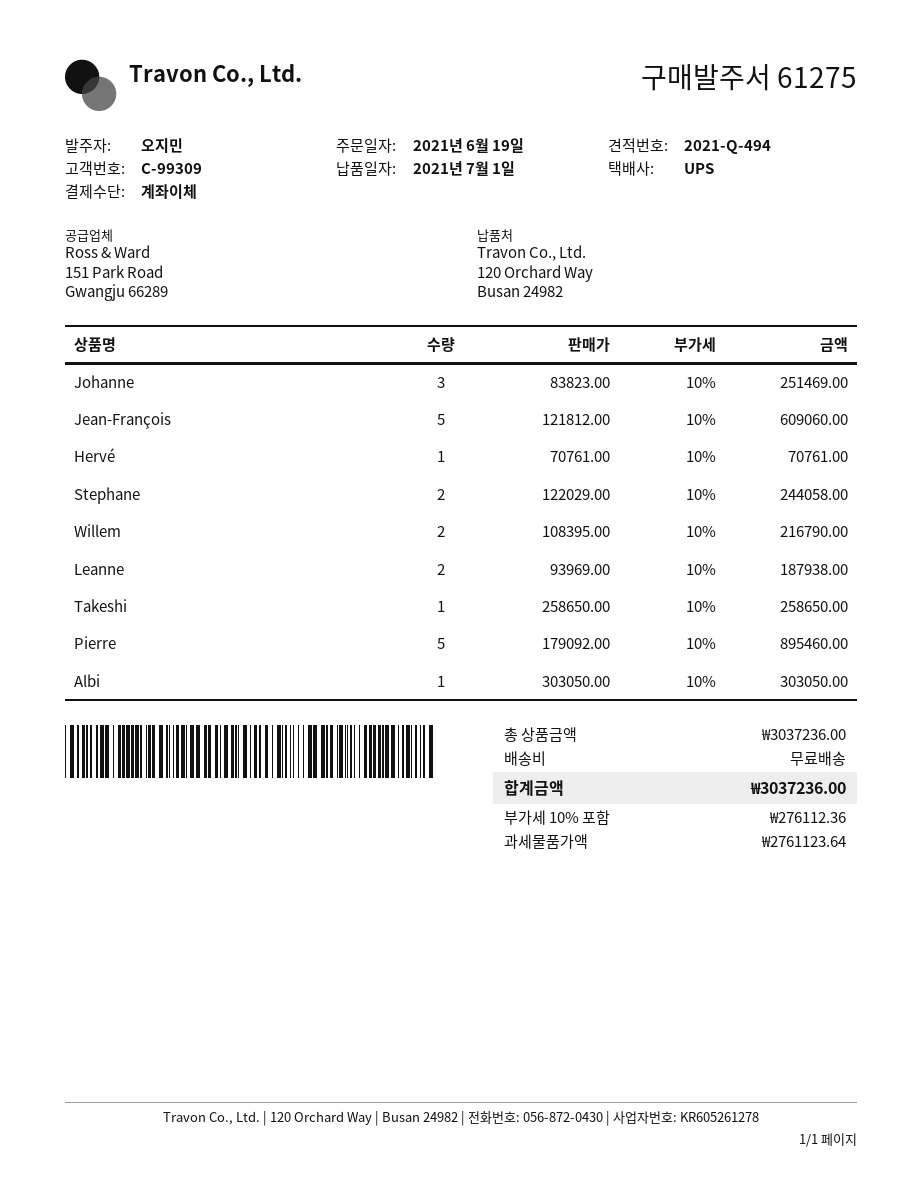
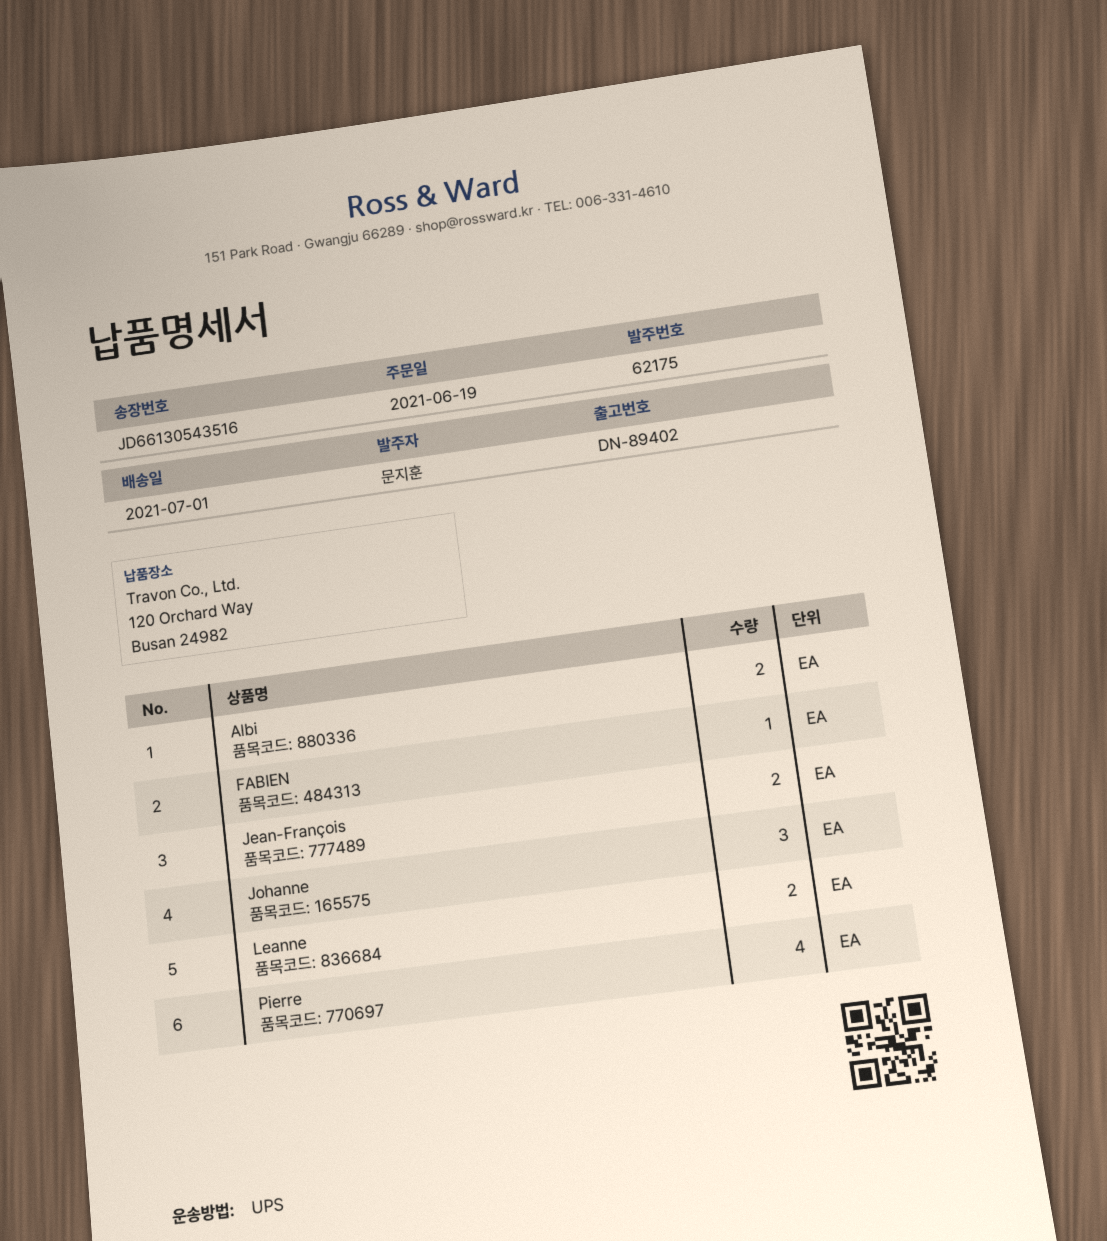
order number: 61275 -> 62175
ordered by: 오지민 -> 문지훈
Jean-François: 5 -> 2
Hervé: 1 -> none
Stephane: 2 -> none
Willem: 2 -> none
Takeshi: 1 -> none
Pierre: 5 -> 4
Albi: 1 -> 2
FABIEN: none -> 1

